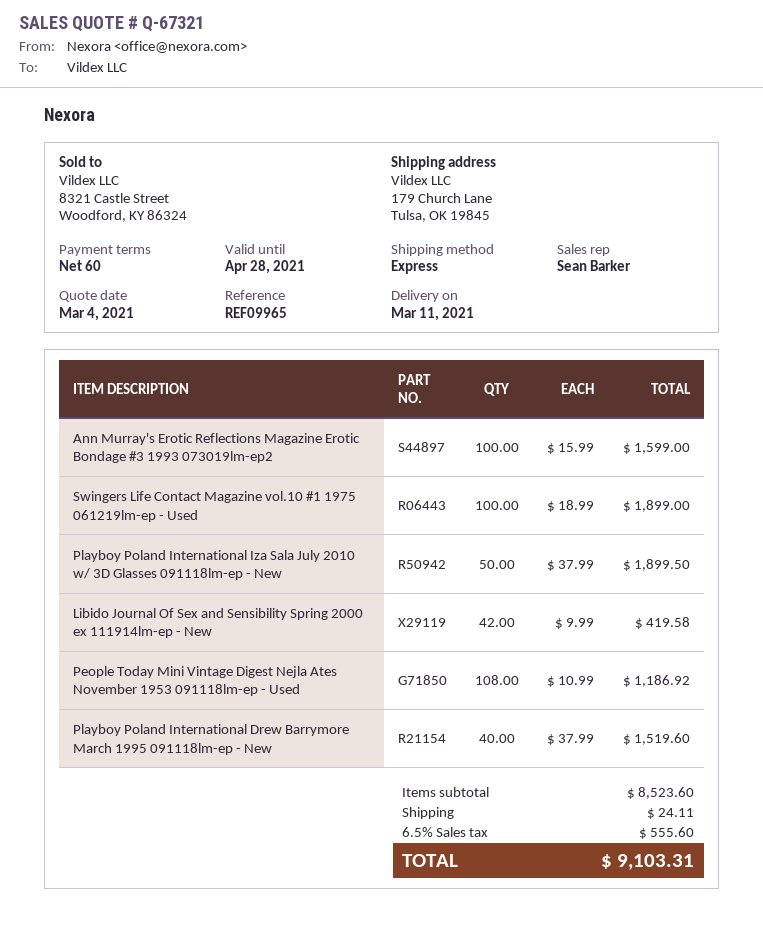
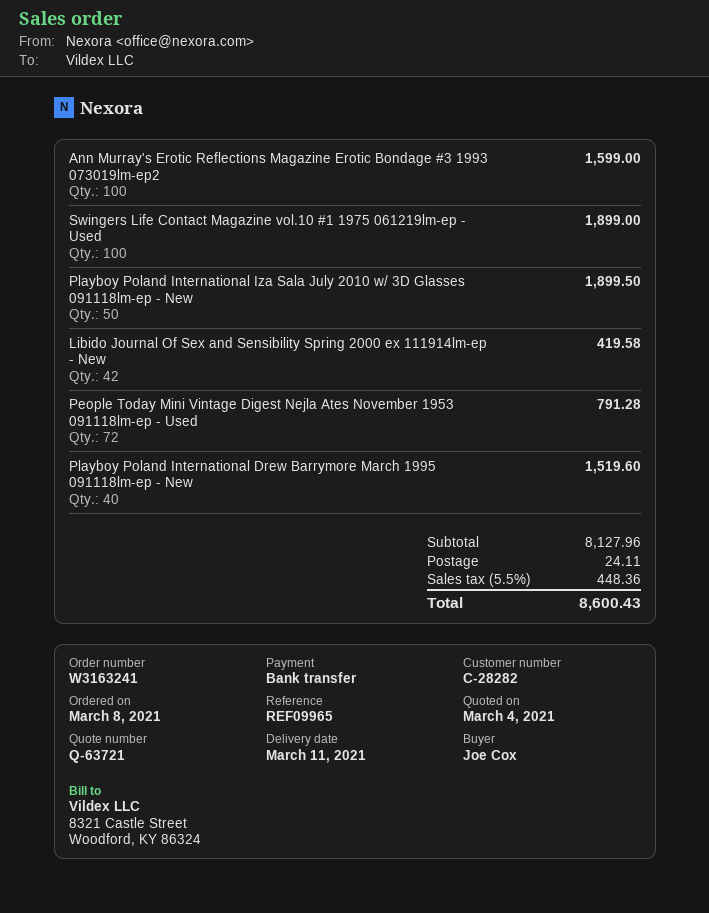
quote number: Q-67321 -> Q-63721
People Today Mini Vintage Digest Nejla Ates November 1953 091118lm-ep - Used: 108 for 1186.92 -> 72 for 791.28
subtotal: 8523.60 -> 8127.96
tax: 6.5% = 555.60 -> 5.5% = 448.36
total: 9103.31 -> 8600.43

